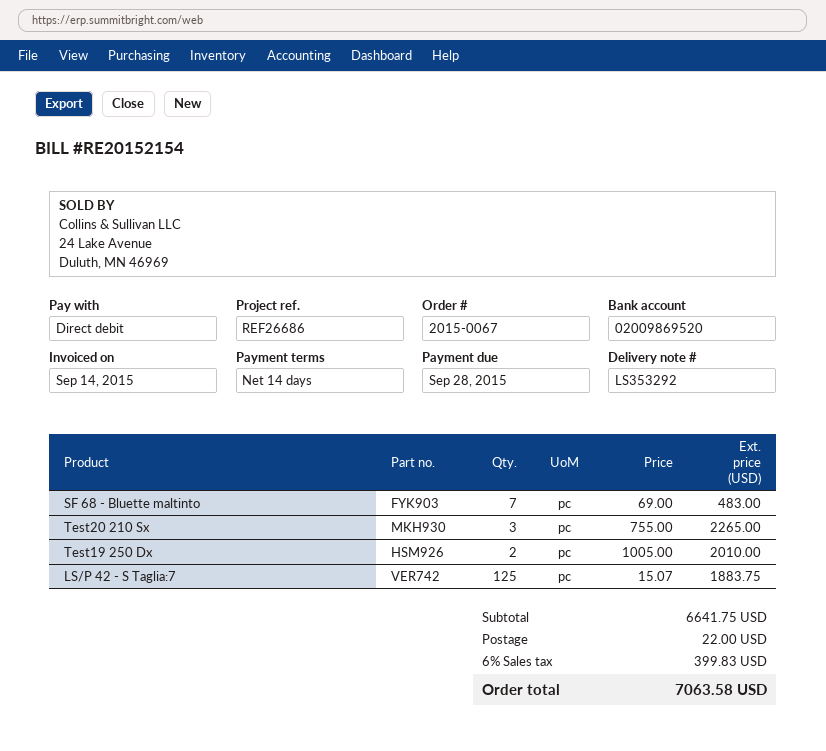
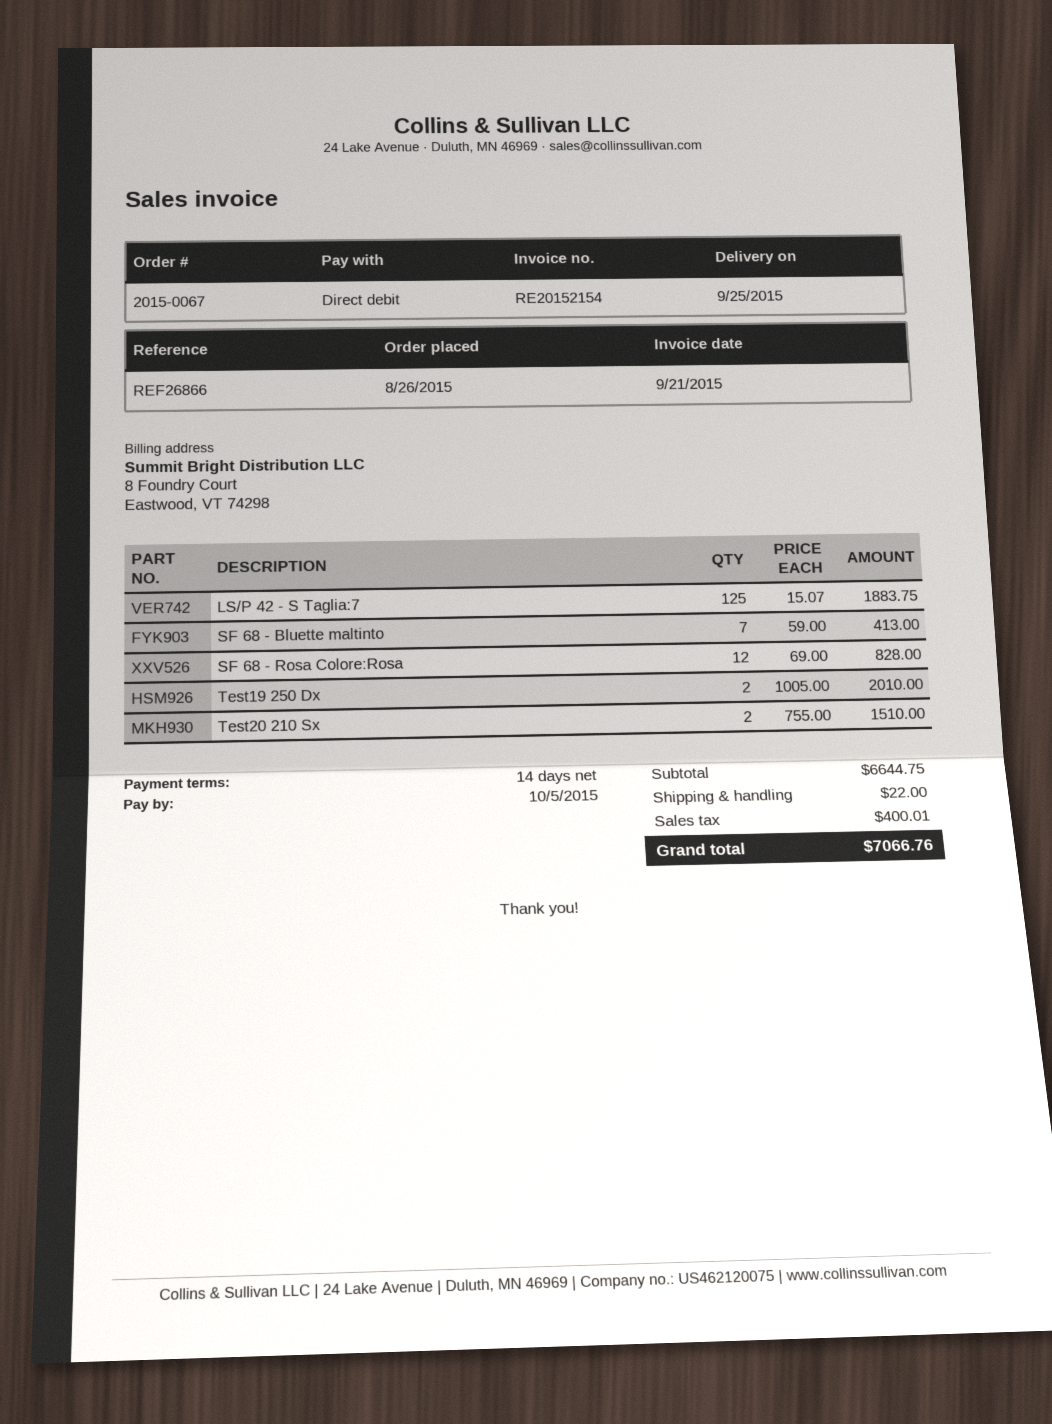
invoice date: 2015-09-14 -> 2015-09-21
due date: 2015-09-28 -> 2015-10-05
reference: REF26686 -> REF26866
SF 68 - Bluette maltinto: 7 x 69.00 = 483.00 -> 7 x 59.00 = 413.00
Test20 210 Sx: 3 x 755.00 = 2265.00 -> 2 x 755.00 = 1510.00
SF 68 - Rosa Colore:Rosa: none -> 12 x 69.00 = 828.00
subtotal: 6641.75 -> 6644.75
tax: 399.83 -> 400.01
total: 7063.58 -> 7066.76

